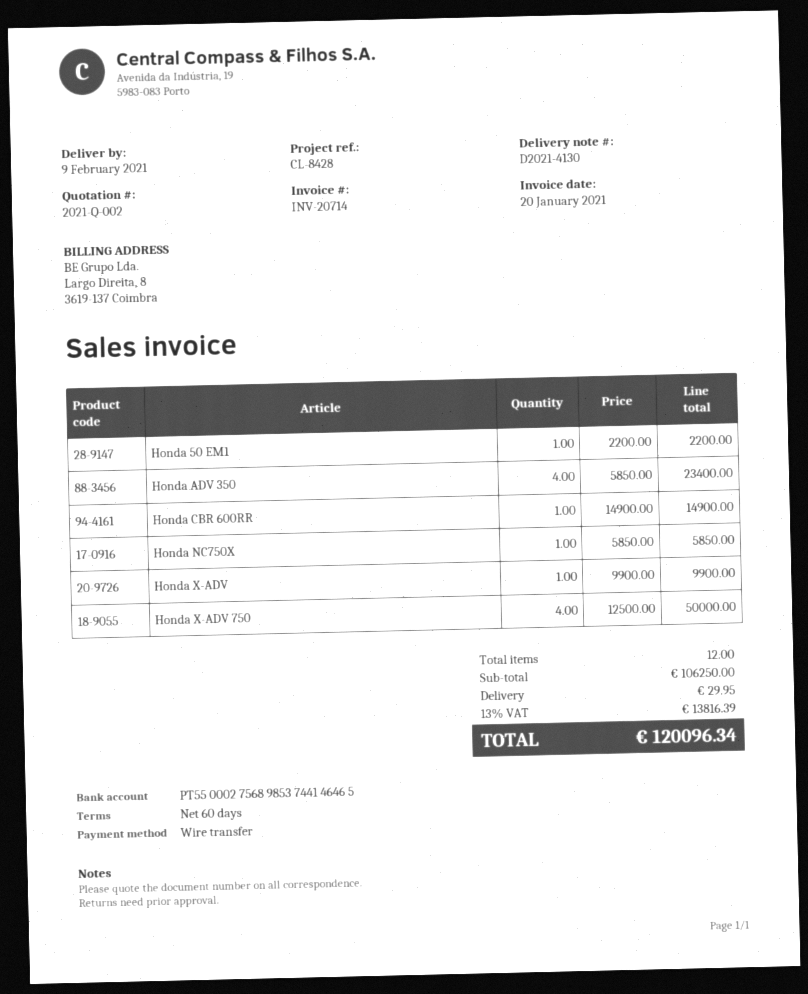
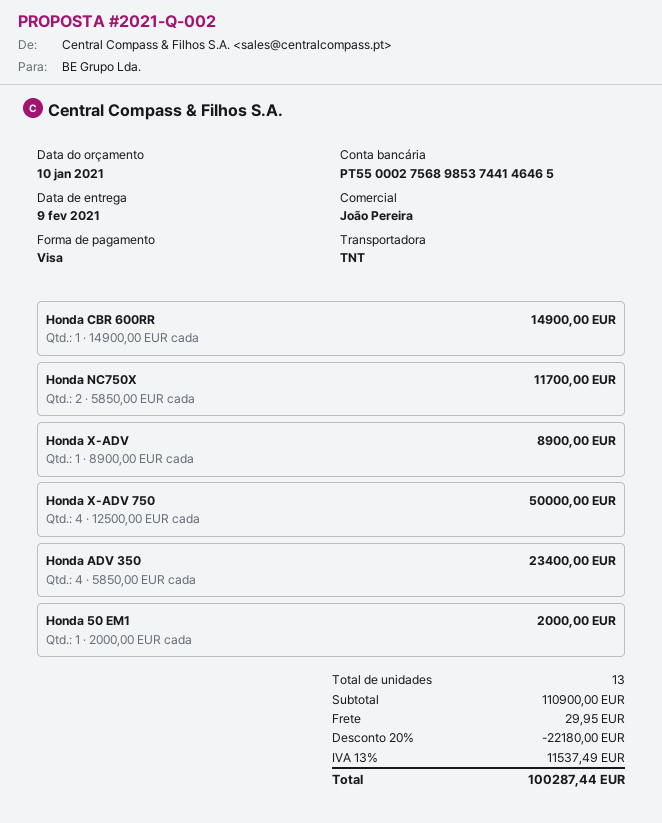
payment method: bank transfer -> Visa
Honda 50 EM1: 1 x 2200.00 = 2200.00 -> 1 x 2000.00 = 2000.00
Honda NC750X: 1 x 5850.00 = 5850.00 -> 2 x 5850.00 = 11700.00
Honda X-ADV: 1 x 9900.00 = 9900.00 -> 1 x 8900.00 = 8900.00
total quantity: 12 -> 13
subtotal: 106250.00 -> 110900.00
discount: none -> 20% = 22180.00
tax: 13% = 13816.39 -> 13% = 11537.49
total: 120096.34 -> 100287.44

